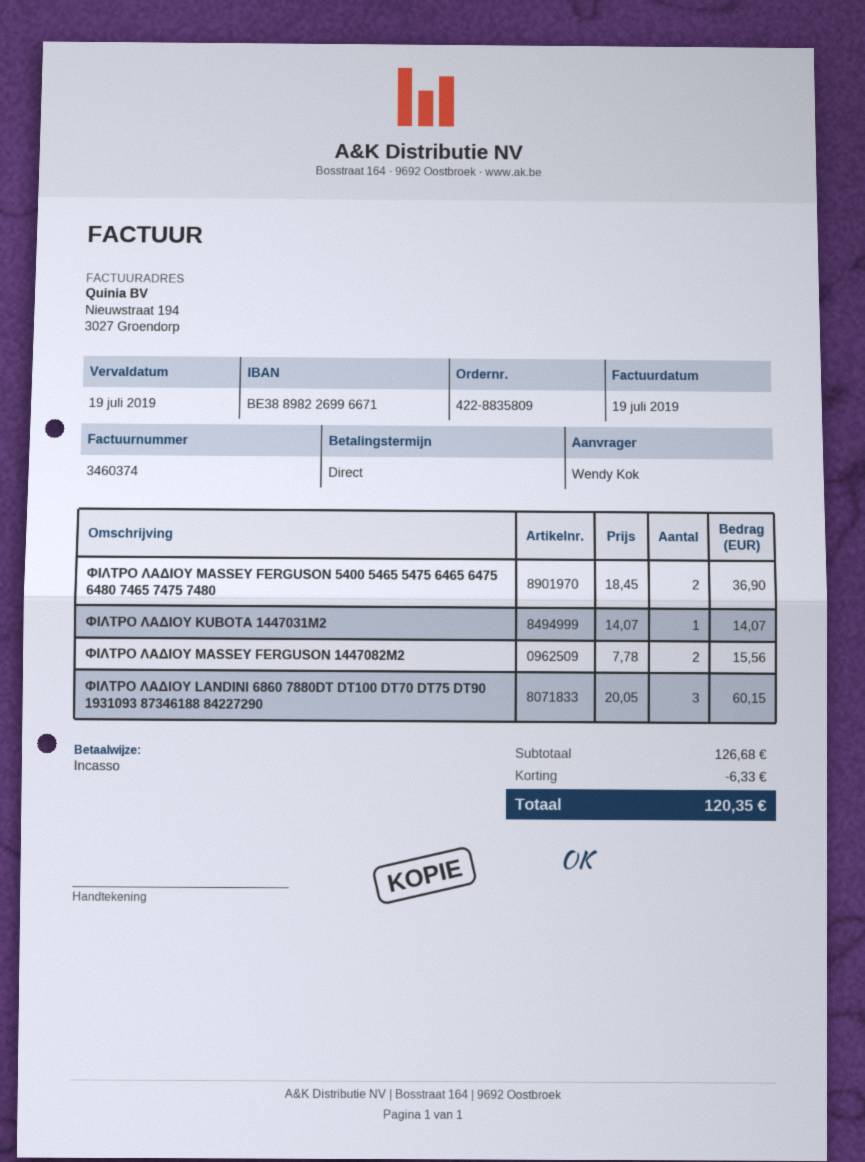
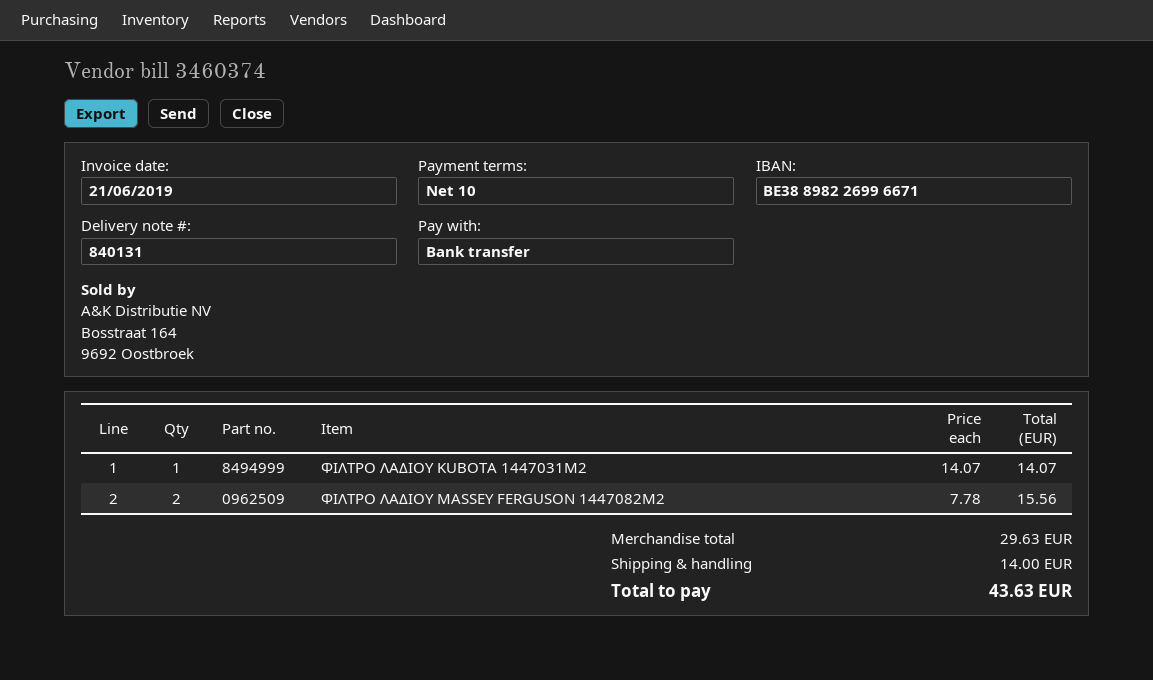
invoice date: 2019-07-19 -> 2019-06-21
payment terms: on receipt -> 10 days
payment method: direct debit -> bank transfer
ΦΙΛΤΡΟ ΛΑΔΙΟΥ MASSEY FERGUSON 5400 5465 5475 6465 6475 6480 7465 7475 7480: 2 x 18.45 = 36.90 -> none
ΦΙΛΤΡΟ ΛΑΔΙΟΥ LANDINI 6860 7880DT DT100 DT70 DT75 DT90 1931093 87346188 84227290: 3 x 20.05 = 60.15 -> none
subtotal: 126.68 -> 29.63
discount: 6.33 -> none
shipping: none -> 14.00
total: 120.35 -> 43.63

